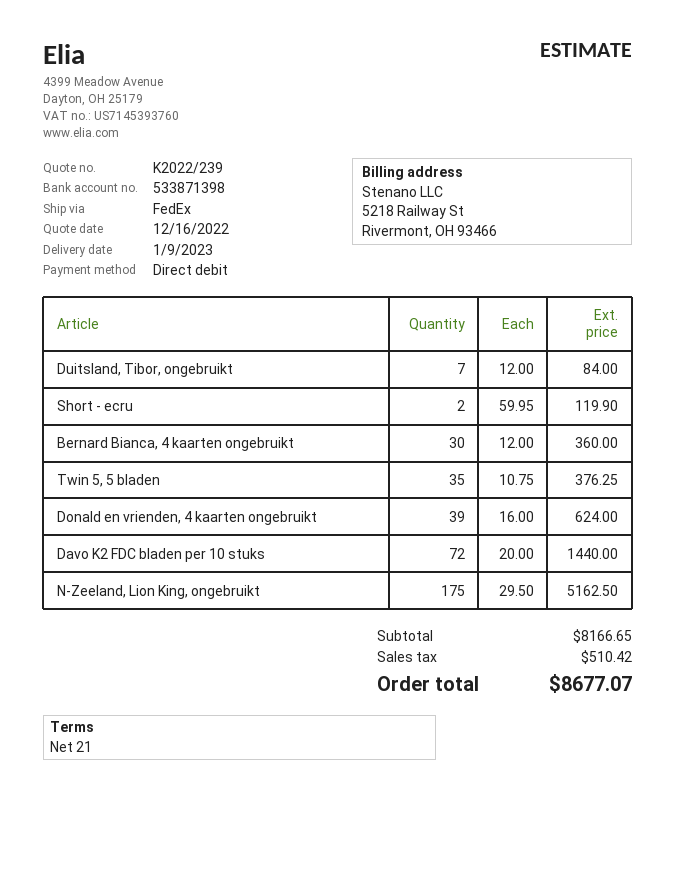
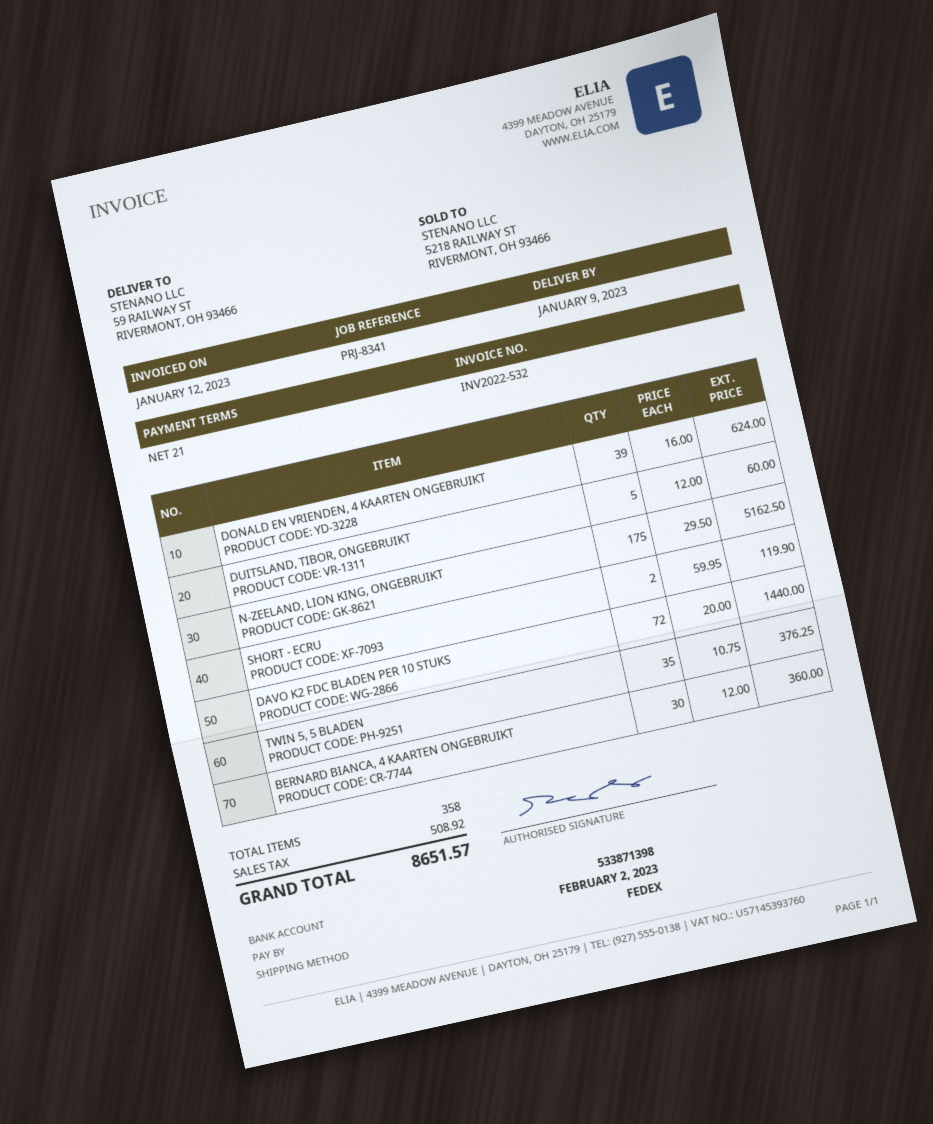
Duitsland, Tibor, ongebruikt: 7 x 12.00 = 84.00 -> 5 x 12.00 = 60.00
tax: 510.42 -> 508.92
total: 8677.07 -> 8651.57

